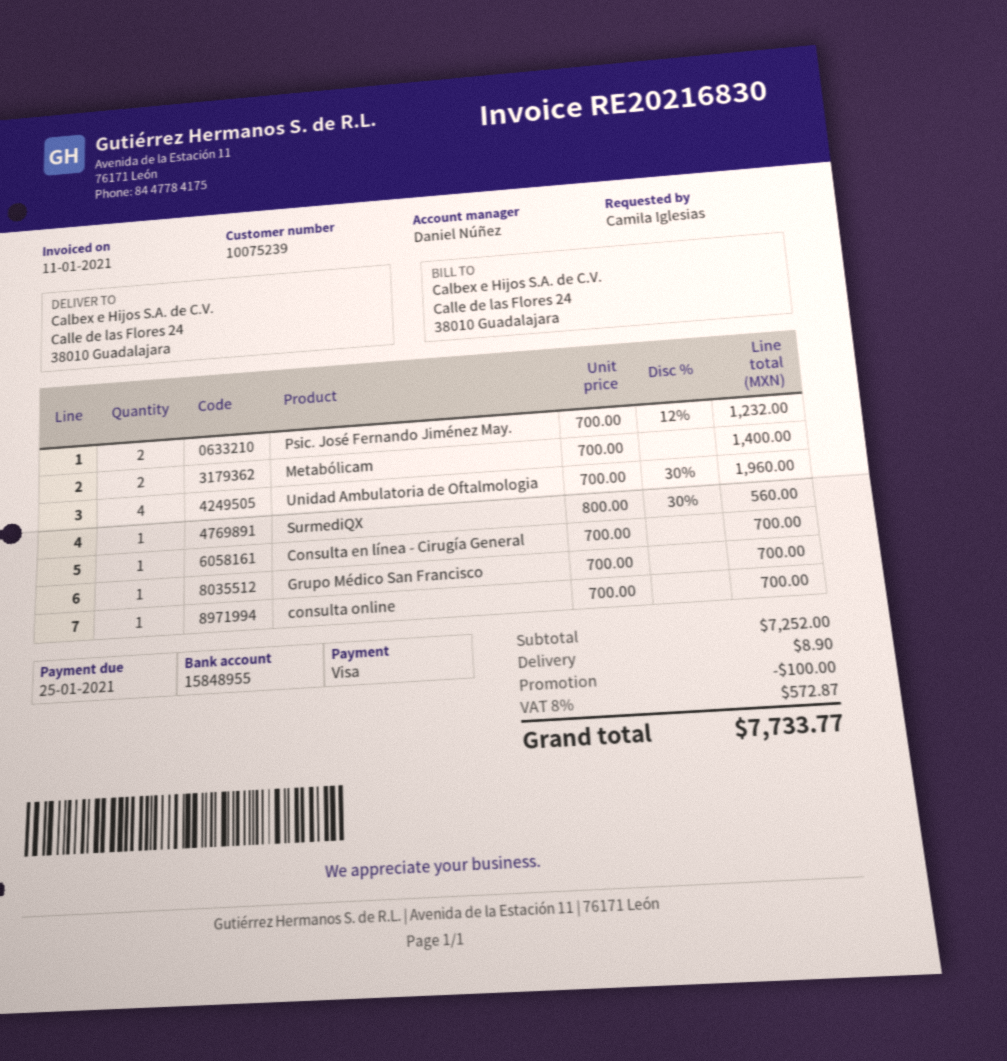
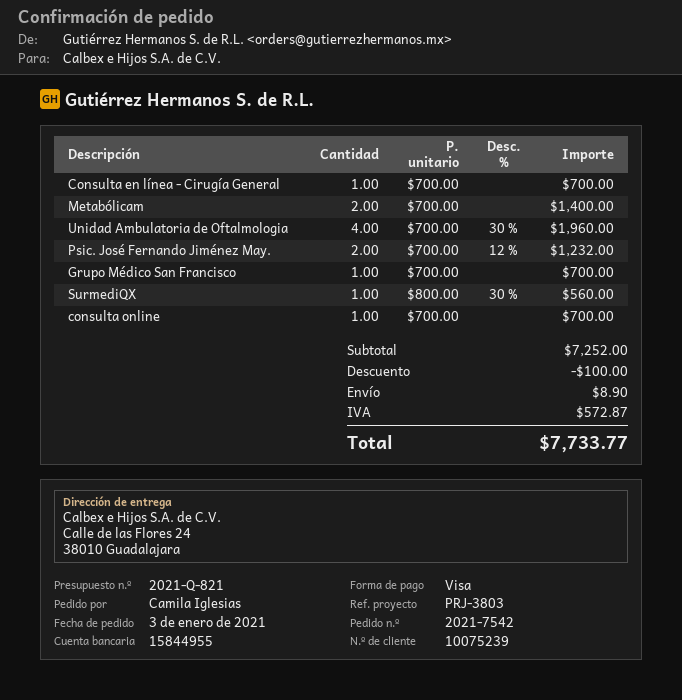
bank account: 15848955 -> 15844955

